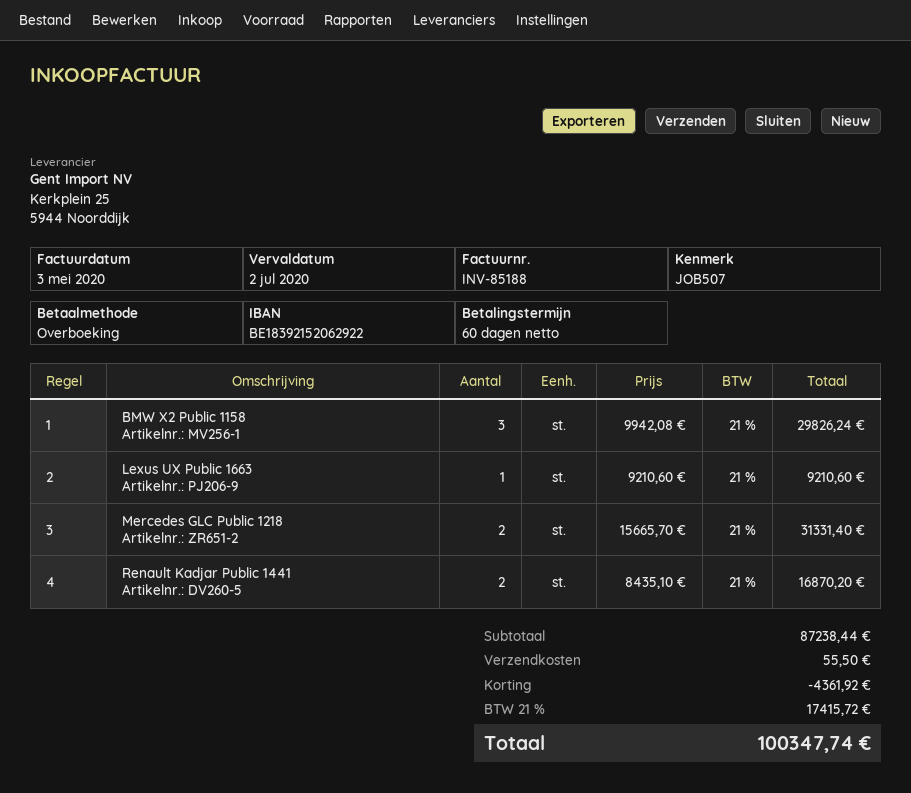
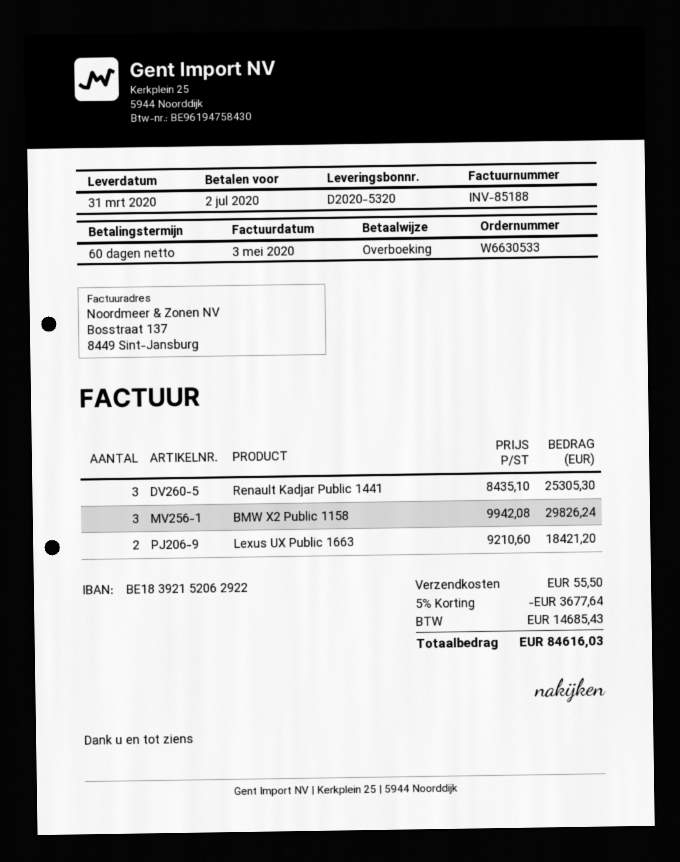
Lexus UX Public 1663: 1 x 9210.60 = 9210.60 -> 2 x 9210.60 = 18421.20
Mercedes GLC Public 1218: 2 x 15665.70 = 31331.40 -> none
Renault Kadjar Public 1441: 2 x 8435.10 = 16870.20 -> 3 x 8435.10 = 25305.30
discount: 4361.92 -> 3677.64
tax: 17415.72 -> 14685.43
total: 100347.74 -> 84616.03

